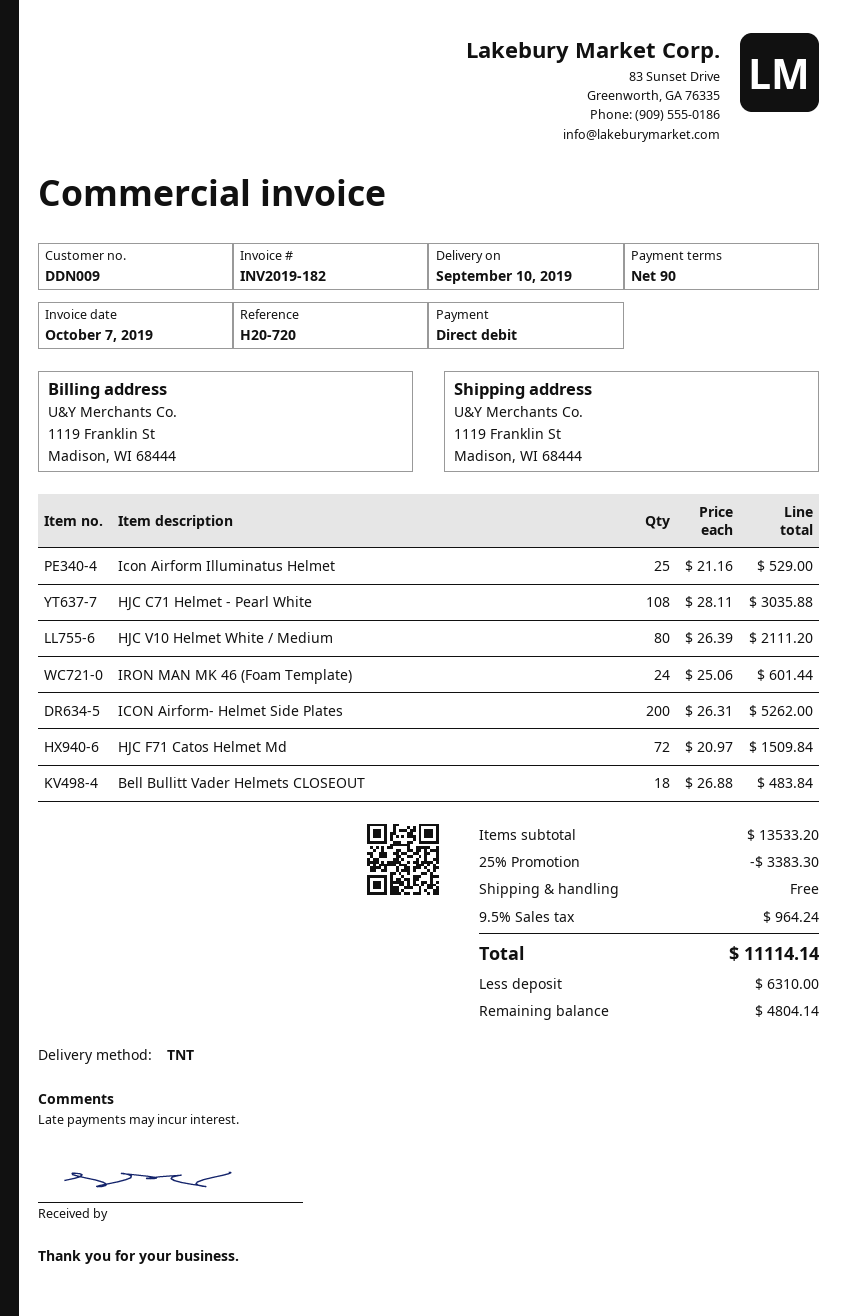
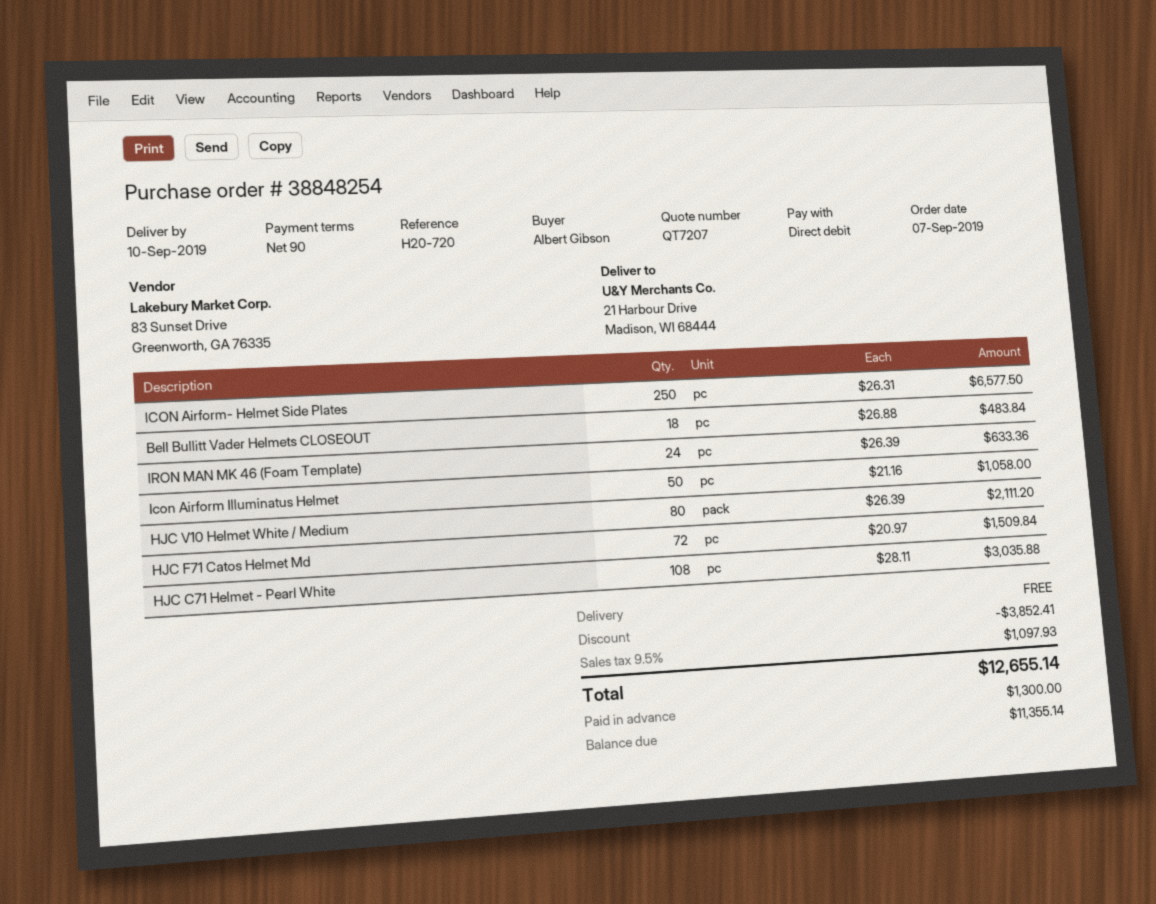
ship to: 1119 Franklin St, Madison, WI 68444 -> 21 Harbour Drive, Madison, WI 68444
Icon Airform Illuminatus Helmet: 25 x 21.16 = 529.00 -> 50 x 21.16 = 1058.00
IRON MAN MK 46 (Foam Template): 24 x 25.06 = 601.44 -> 24 x 26.39 = 633.36
ICON Airform- Helmet Side Plates: 200 x 26.31 = 5262.00 -> 250 x 26.31 = 6577.50
discount: 3383.30 -> 3852.41
tax: 9.5% = 964.24 -> 9.5% = 1097.93
total: 11114.14 -> 12655.14
deposit: 6310.00 -> 1300.00
balance: 4804.14 -> 11355.14

